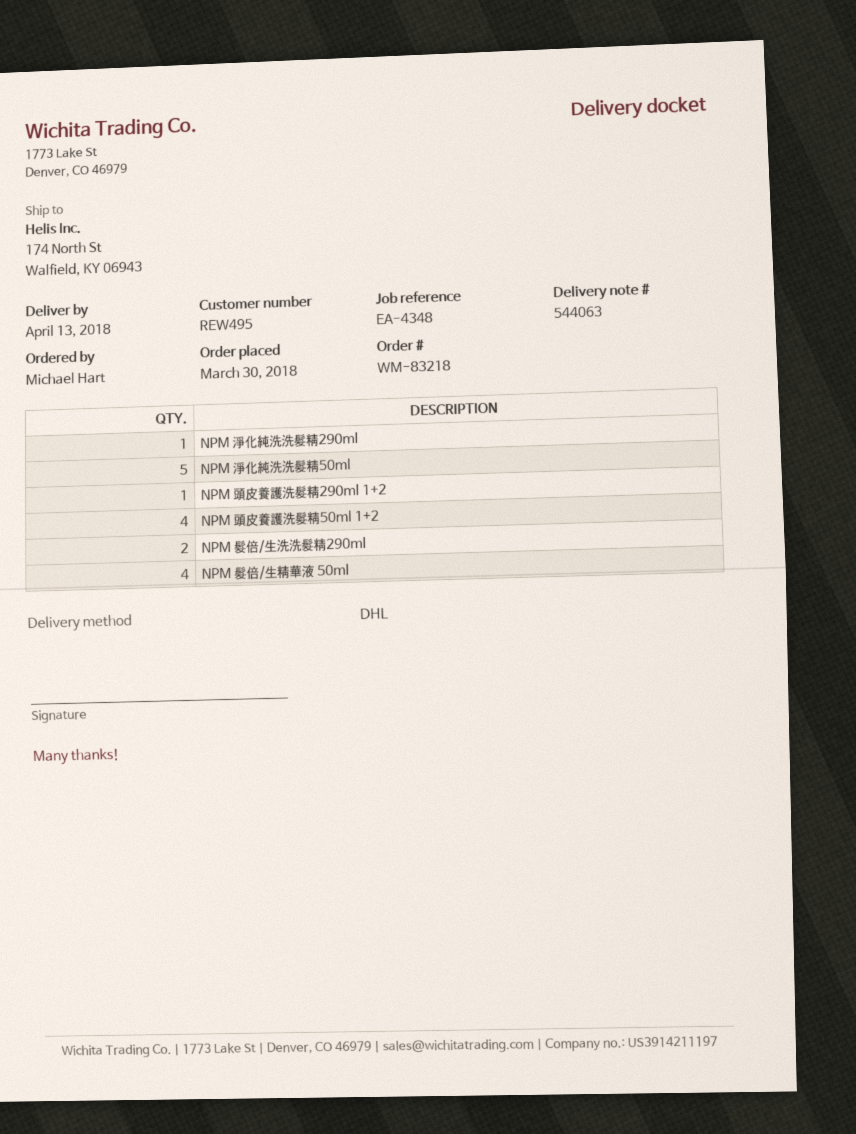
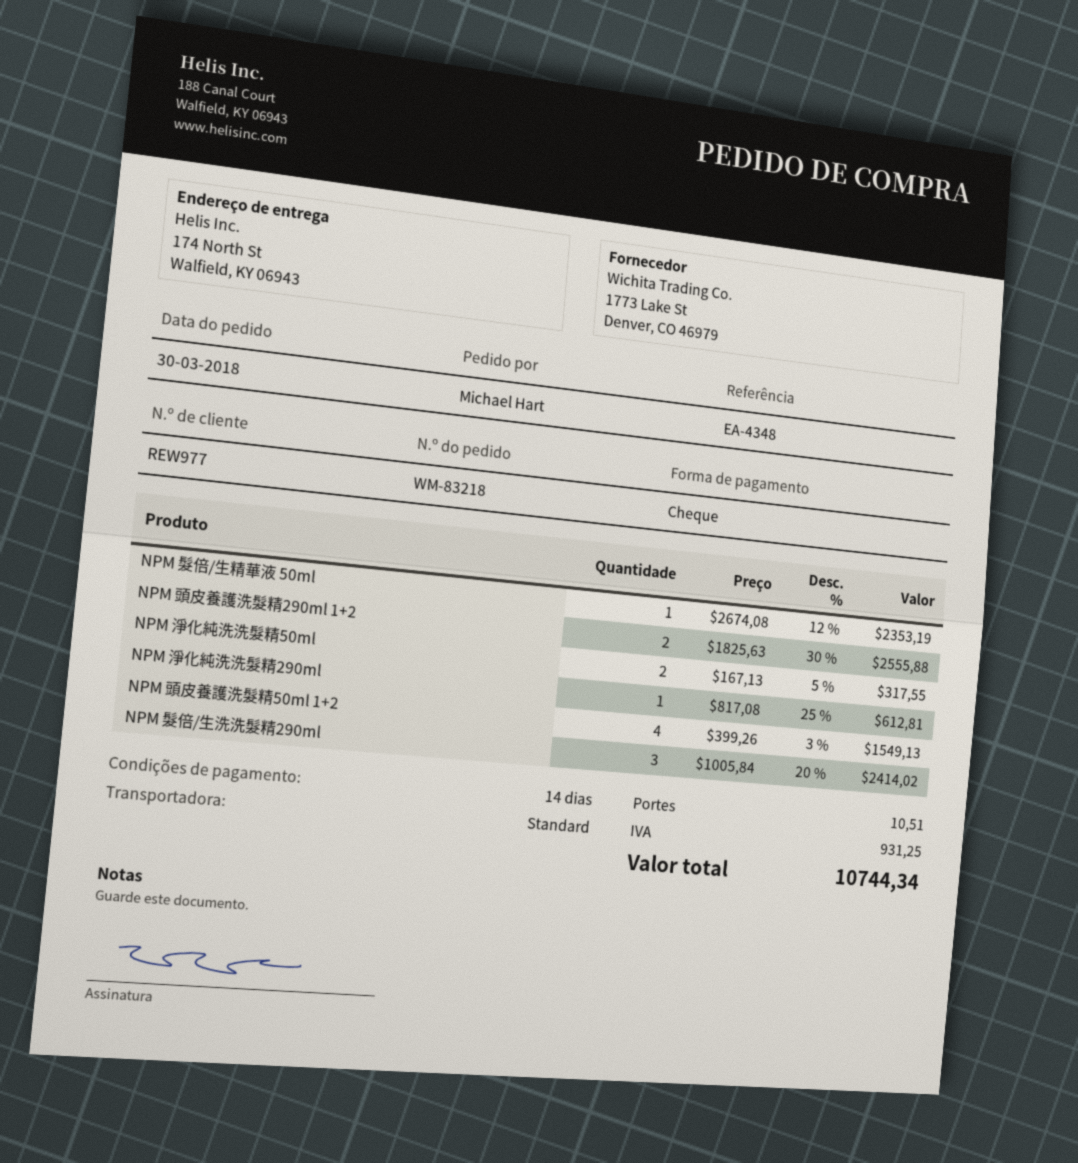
customer number: REW495 -> REW977
shipping method: DHL -> standard
NPM 淨化純洗洗髮精50ml: 5 -> 2
NPM 頭皮養護洗髮精290ml 1+2: 1 -> 2
NPM 髮倍/生洗洗髮精290ml: 2 -> 3
NPM 髮倍/生精華液 50ml: 4 -> 1

